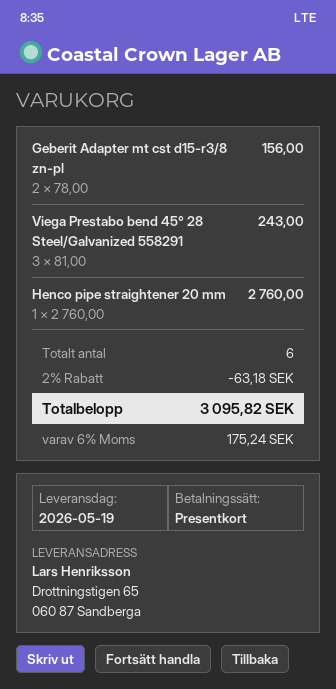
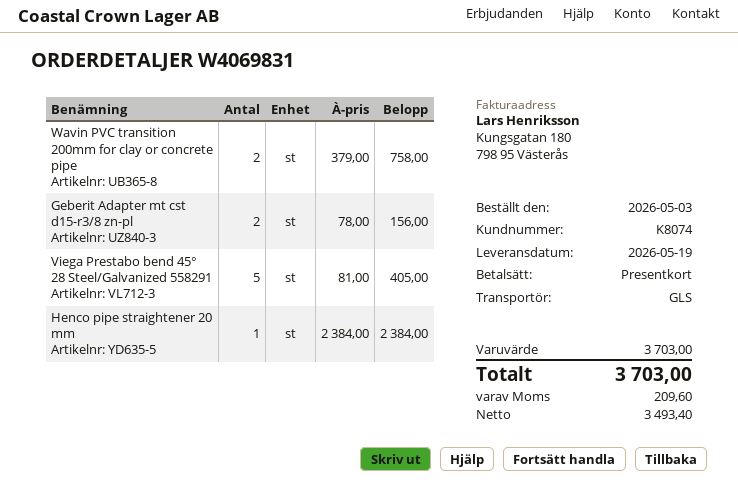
Viega Prestabo bend 45° 28 Steel/Galvanized 558291: 3 x 81.00 = 243.00 -> 5 x 81.00 = 405.00
Henco pipe straightener 20 mm: 1 x 2760.00 = 2760.00 -> 1 x 2384.00 = 2384.00
Wavin PVC transition 200mm for clay or concrete pipe: none -> 2 x 379.00 = 758.00
discount: 2% = 63.18 -> none
tax: 175.24 -> 209.60
total: 3095.82 -> 3703.00

